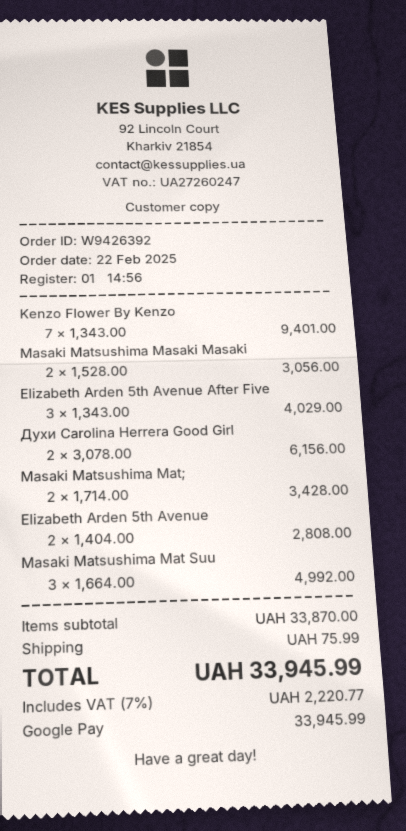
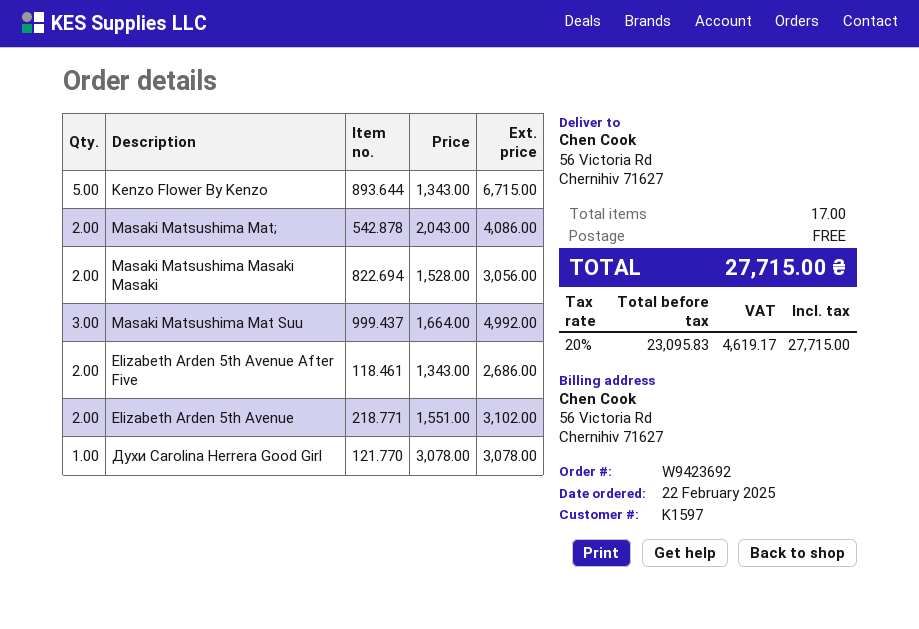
order number: W9426392 -> W9423692
Kenzo Flower By Kenzo: 7 x 1343.00 = 9401.00 -> 5 x 1343.00 = 6715.00
Elizabeth Arden 5th Avenue After Five: 3 x 1343.00 = 4029.00 -> 2 x 1343.00 = 2686.00
Духи Carolina Herrera Good Girl: 2 x 3078.00 = 6156.00 -> 1 x 3078.00 = 3078.00
Masaki Matsushima Mat;: 2 x 1714.00 = 3428.00 -> 2 x 2043.00 = 4086.00
Elizabeth Arden 5th Avenue: 2 x 1404.00 = 2808.00 -> 2 x 1551.00 = 3102.00
shipping: 75.99 -> 0.00
tax: 7% = 2220.77 -> 20% = 4619.17
total: 33945.99 -> 27715.00

